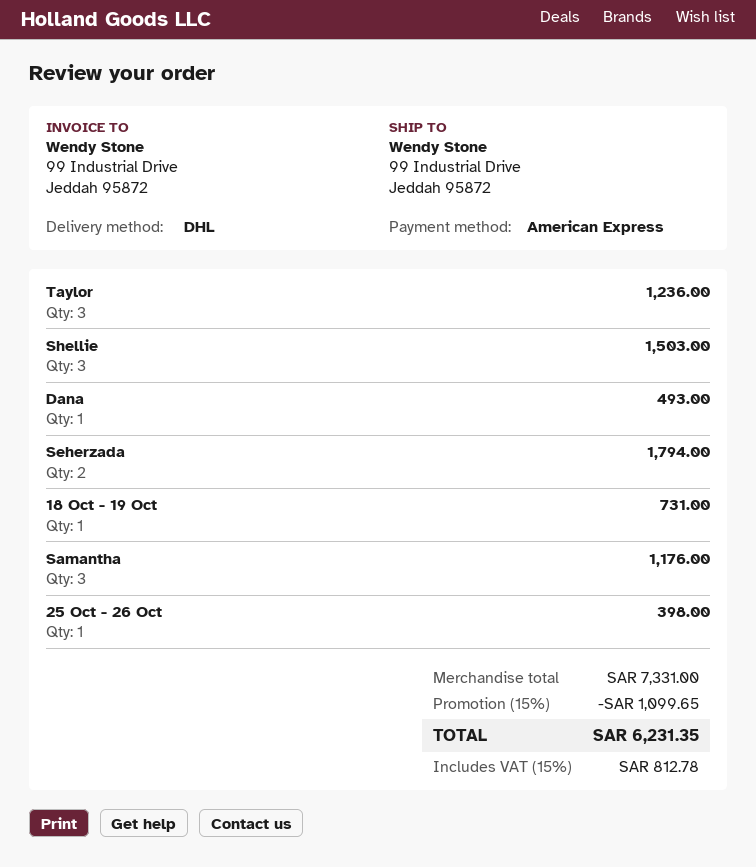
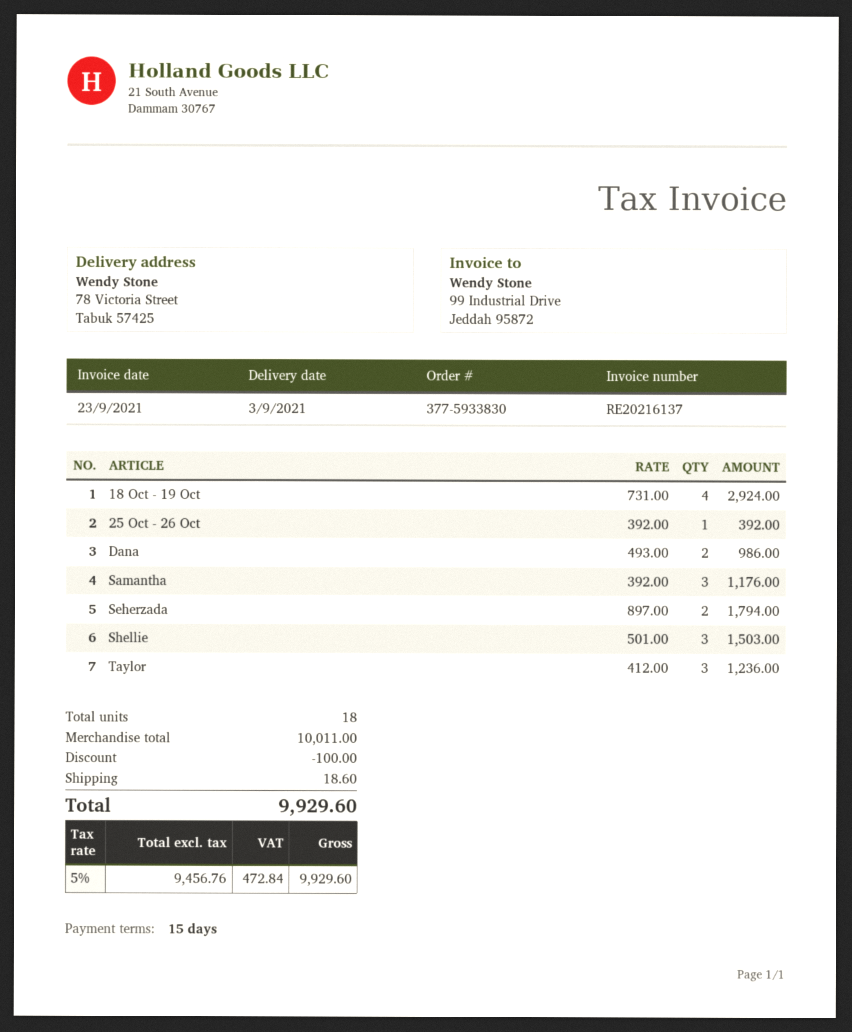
ship to: 99 Industrial Drive, Jeddah 95872 -> 78 Victoria Street, Tabuk 57425
Dana: 1 for 493.00 -> 2 for 986.00
18 Oct - 19 Oct: 1 for 731.00 -> 4 for 2924.00
25 Oct - 26 Oct: 1 for 398.00 -> 1 for 392.00
subtotal: 7331.00 -> 10011.00
discount: 1099.65 -> 100.00
shipping: none -> 18.60
tax: 15% = 812.78 -> 5% = 472.84
total: 6231.35 -> 9929.60

